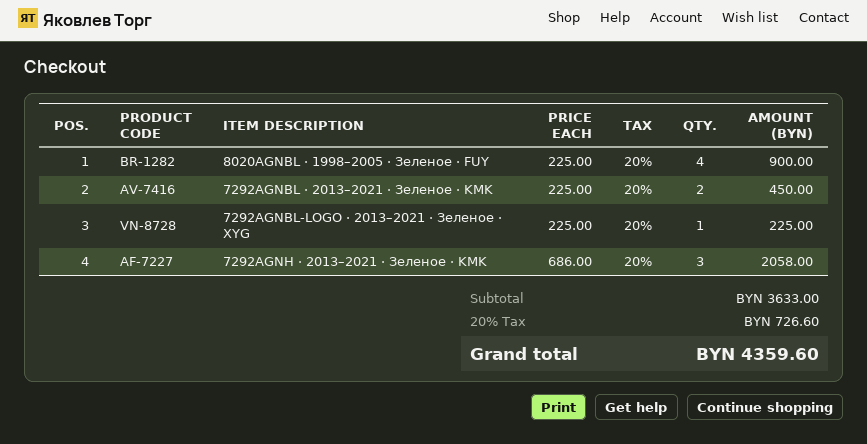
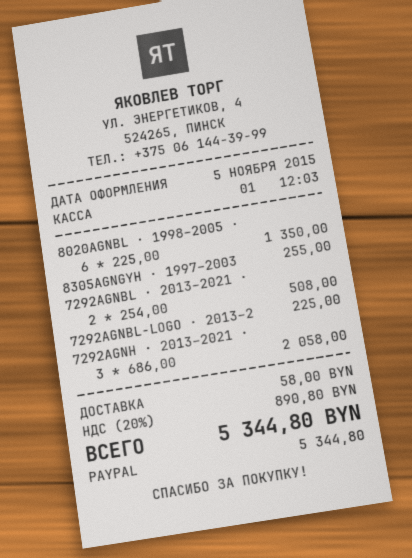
8020AGNBL · 1998–2005 · Зеленое · FUY: 4 x 225.00 = 900.00 -> 6 x 225.00 = 1350.00
7292AGNBL · 2013–2021 · Зеленое · KMK: 2 x 225.00 = 450.00 -> 2 x 254.00 = 508.00
8305AGNGYH · 1997–2003: none -> 1 x 255.00 = 255.00
shipping: none -> 58.00
tax: 20% = 726.60 -> 20% = 890.80
total: 4359.60 -> 5344.80

